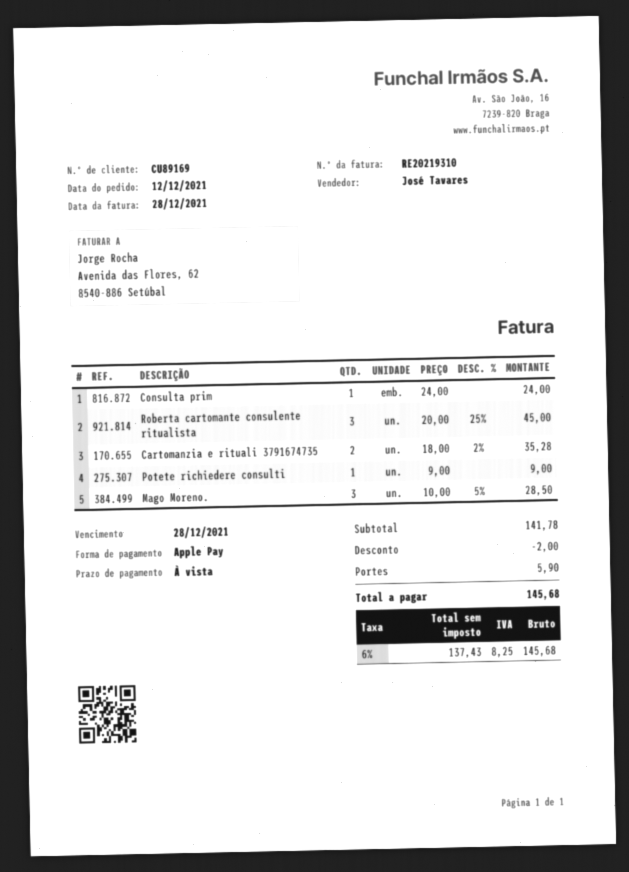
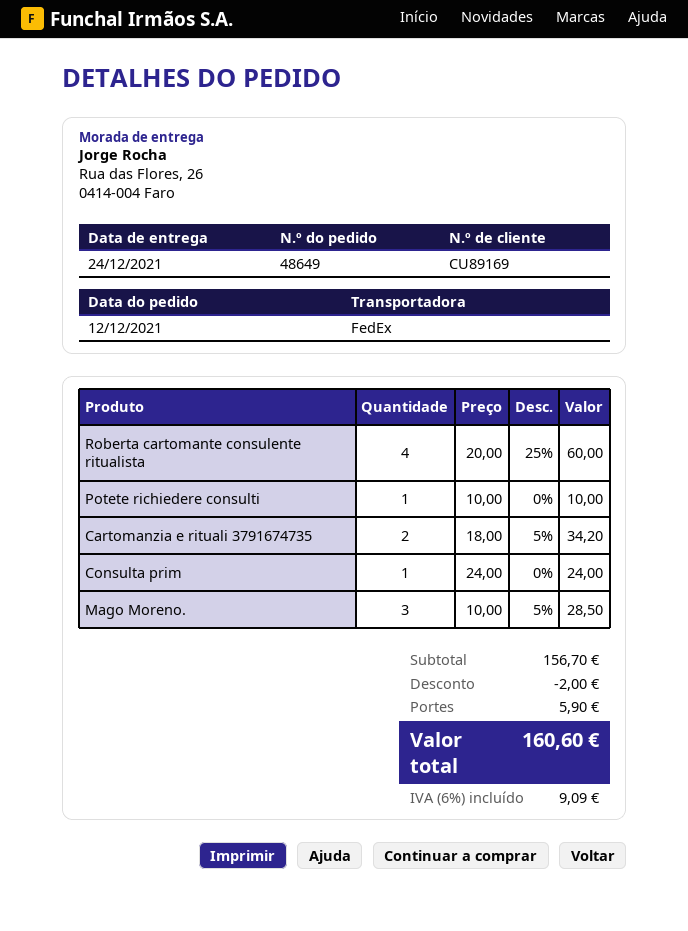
Roberta cartomante consulente ritualista: 3 x 20.00 - 25% = 45.00 -> 4 x 20.00 - 25% = 60.00
Cartomanzia e rituali 3791674735: 2 x 18.00 - 2% = 35.28 -> 2 x 18.00 - 5% = 34.20
Potete richiedere consulti: 1 x 9.00 = 9.00 -> 1 x 10.00 = 10.00
subtotal: 141.78 -> 156.70
tax: 6% = 8.25 -> 6% = 9.09
total: 145.68 -> 160.60

